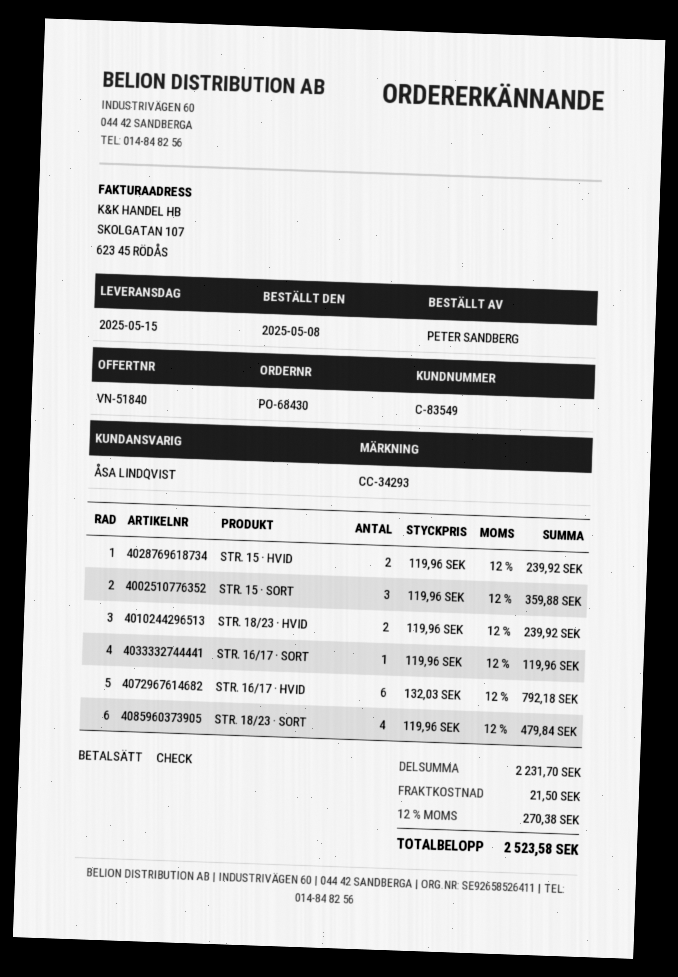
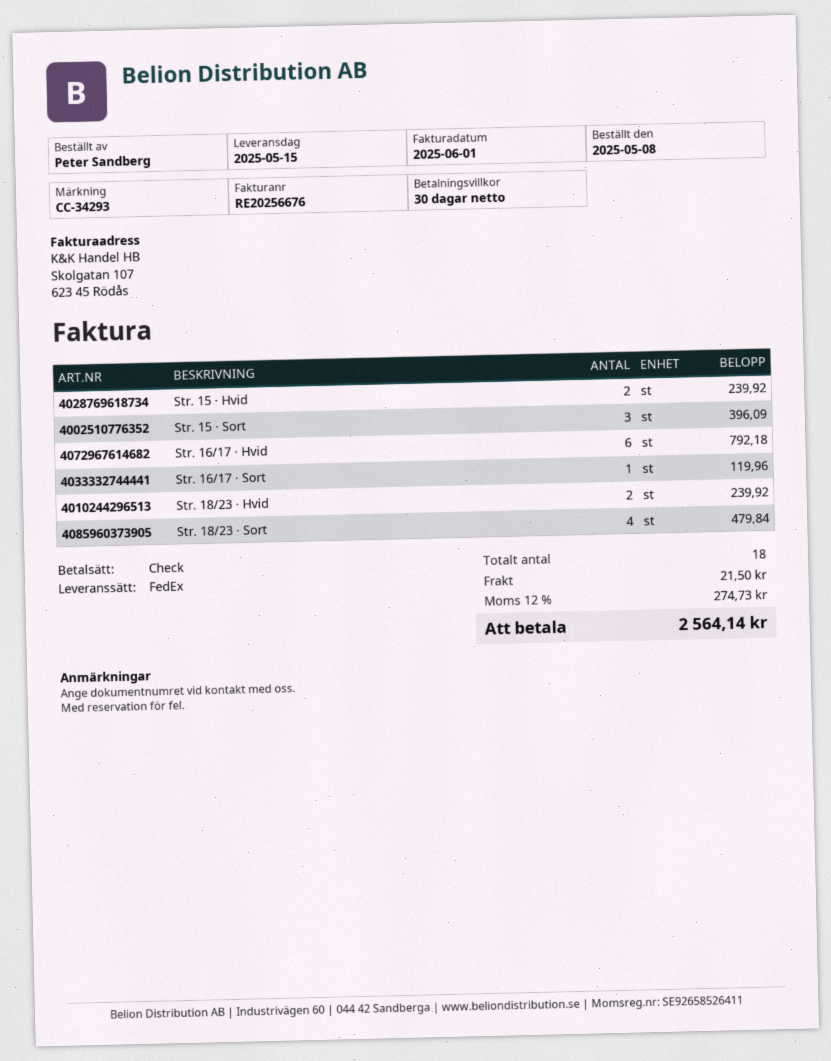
STR. 15 · SORT: 3 for 359.88 -> 3 for 396.09
tax: 12% = 270.38 -> 12% = 274.73
total: 2523.58 -> 2564.14

